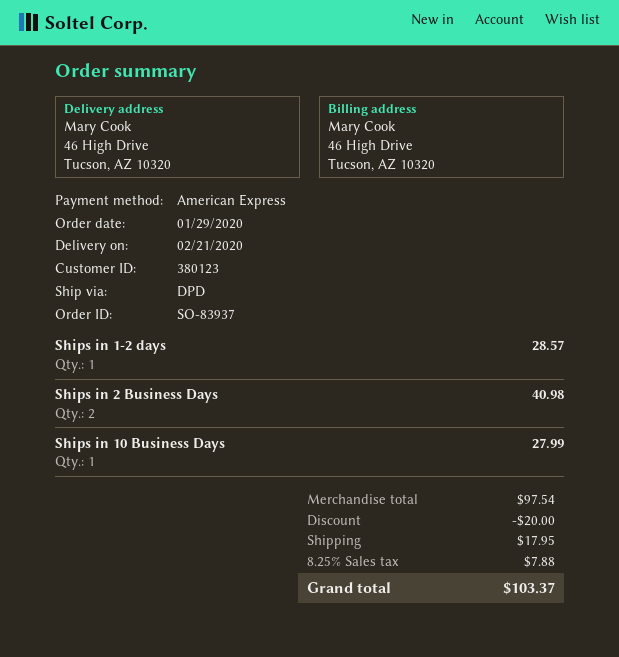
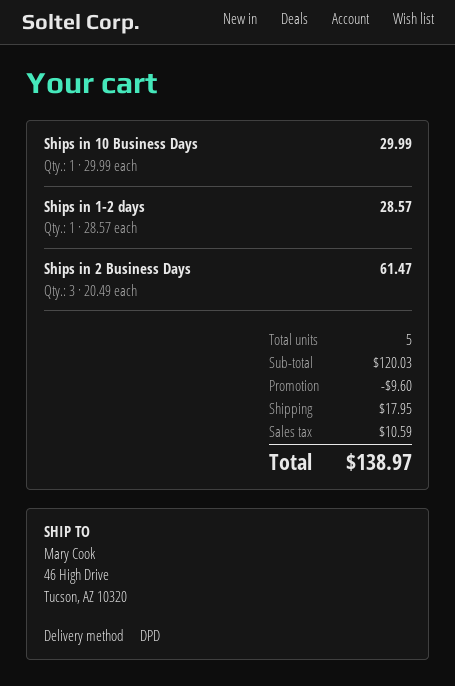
Ships in 2 Business Days: 2 for 40.98 -> 3 for 61.47
Ships in 10 Business Days: 1 for 27.99 -> 1 for 29.99
subtotal: 97.54 -> 120.03
discount: 20.00 -> 9.60
tax: 7.88 -> 10.59
total: 103.37 -> 138.97

